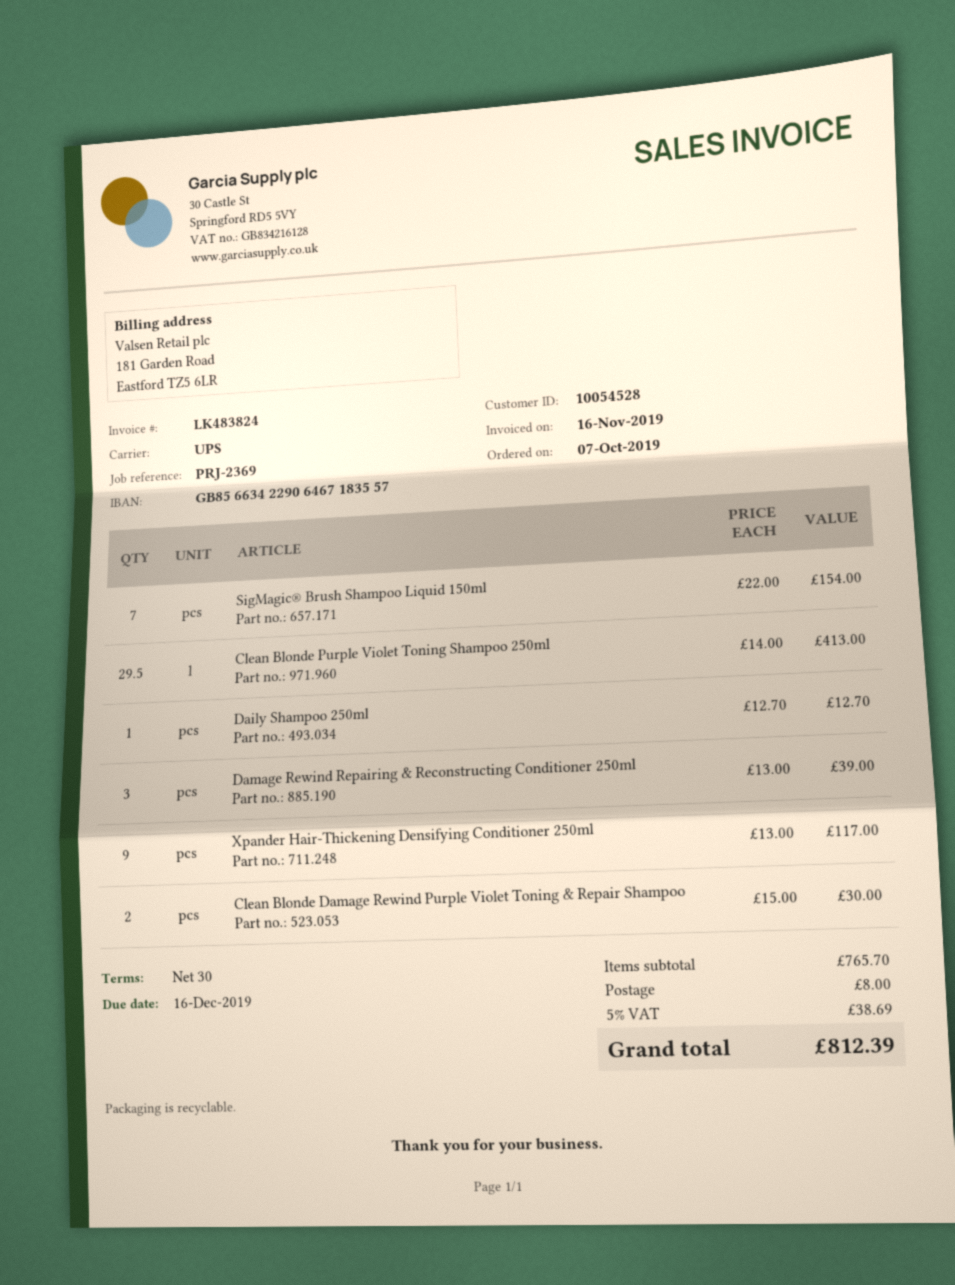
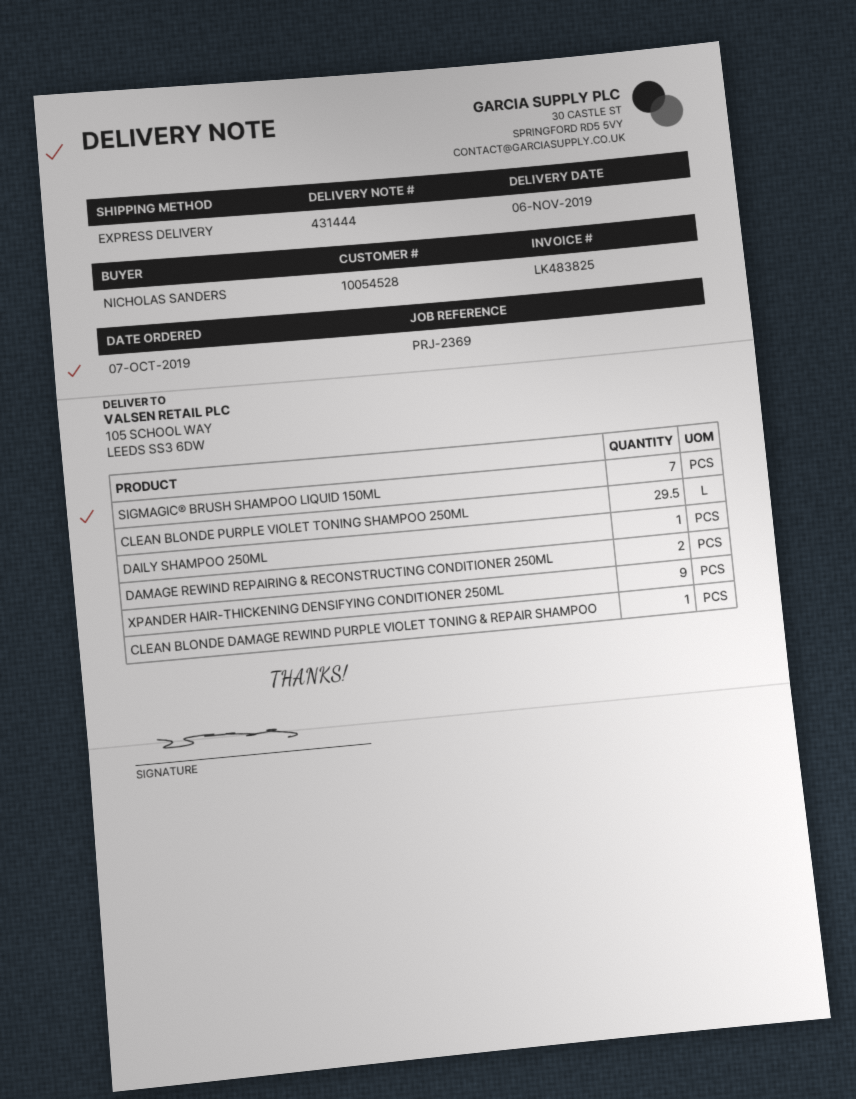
invoice number: LK483824 -> LK483825
shipping method: UPS -> express
Damage Rewind Repairing & Reconstructing Conditioner 250ml: 3 -> 2
Clean Blonde Damage Rewind Purple Violet Toning & Repair Shampoo: 2 -> 1

